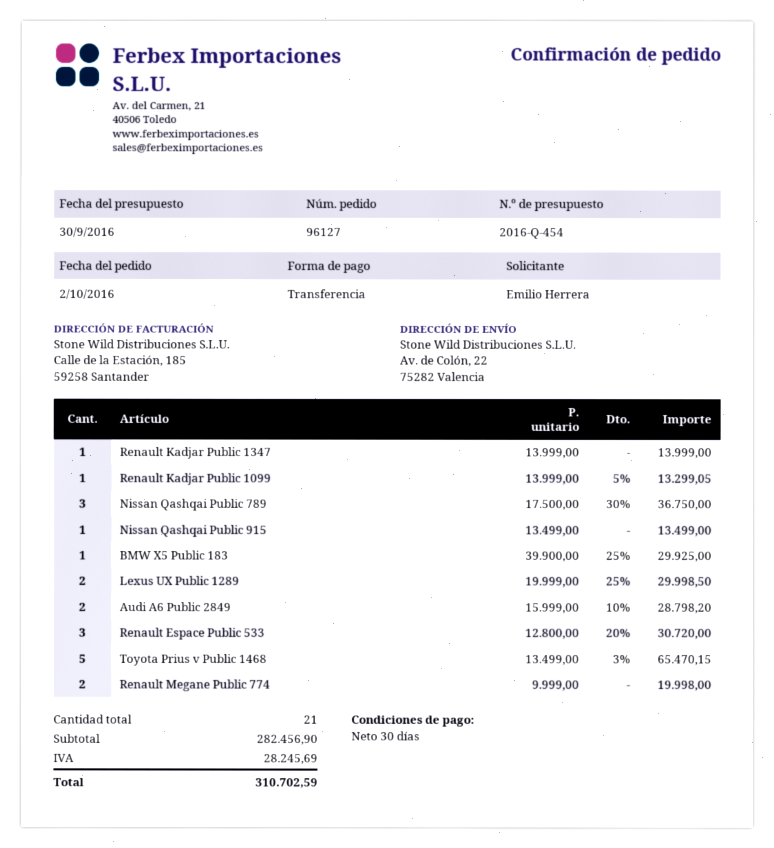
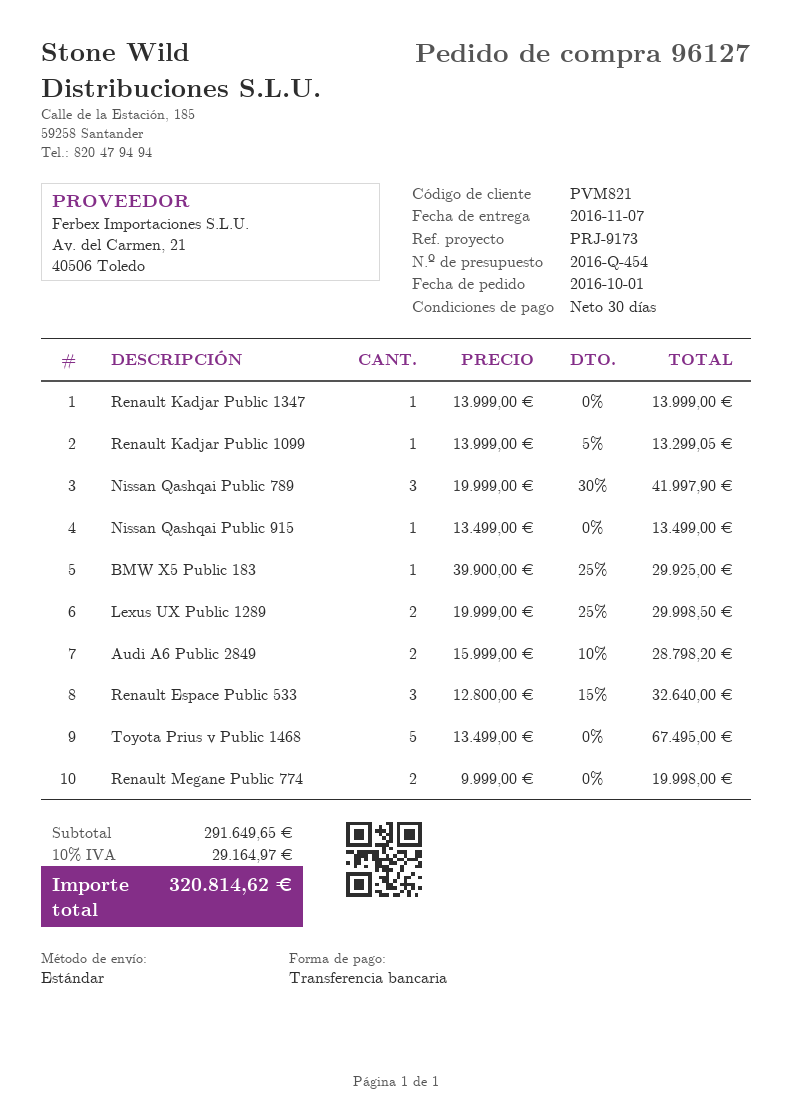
order date: 2016-10-02 -> 2016-10-01
Nissan Qashqai Public 789: 3 x 17500.00 - 30% = 36750.00 -> 3 x 19999.00 - 30% = 41997.90
Renault Espace Public 533: 3 x 12800.00 - 20% = 30720.00 -> 3 x 12800.00 - 15% = 32640.00
Toyota Prius v Public 1468: 5 x 13499.00 - 3% = 65470.15 -> 5 x 13499.00 = 67495.00
subtotal: 282456.90 -> 291649.65
tax: 28245.69 -> 29164.97
total: 310702.59 -> 320814.62

